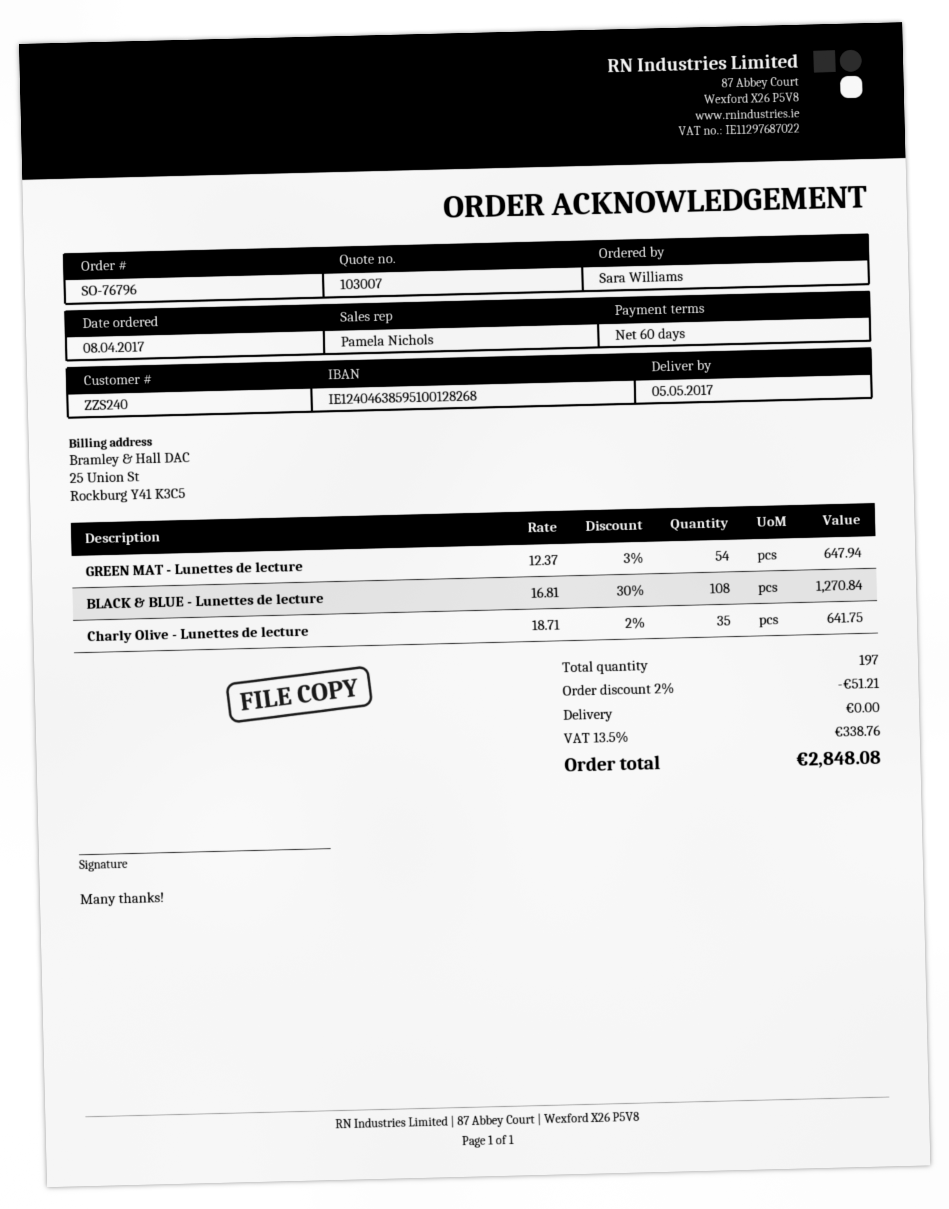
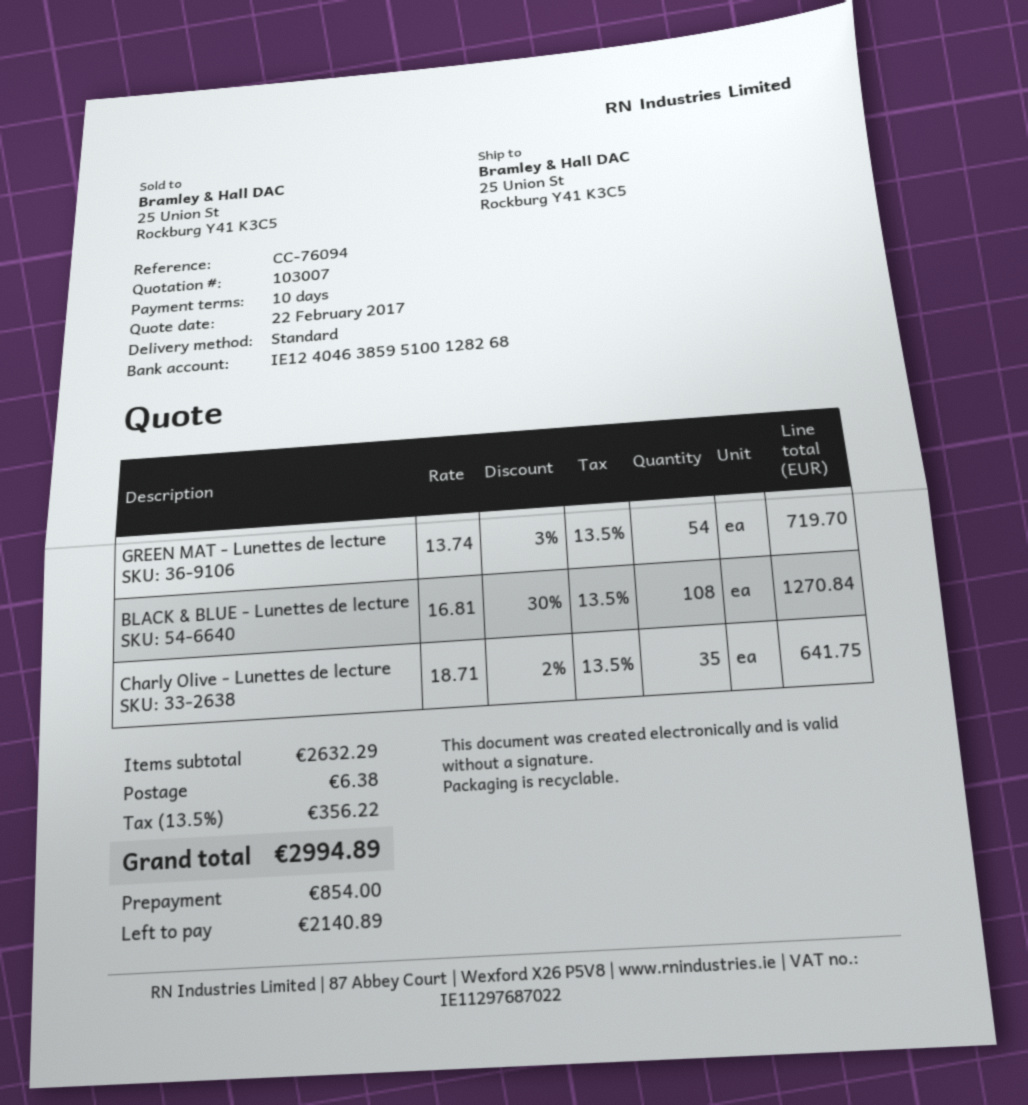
payment terms: 60 days -> 10 days
GREEN MAT - Lunettes de lecture: 54 x 12.37 - 3% = 647.94 -> 54 x 13.74 - 3% = 719.70
discount: 2% = 51.21 -> none
shipping: 0.00 -> 6.38
tax: 13.5% = 338.76 -> 13.5% = 356.22
total: 2848.08 -> 2994.89

